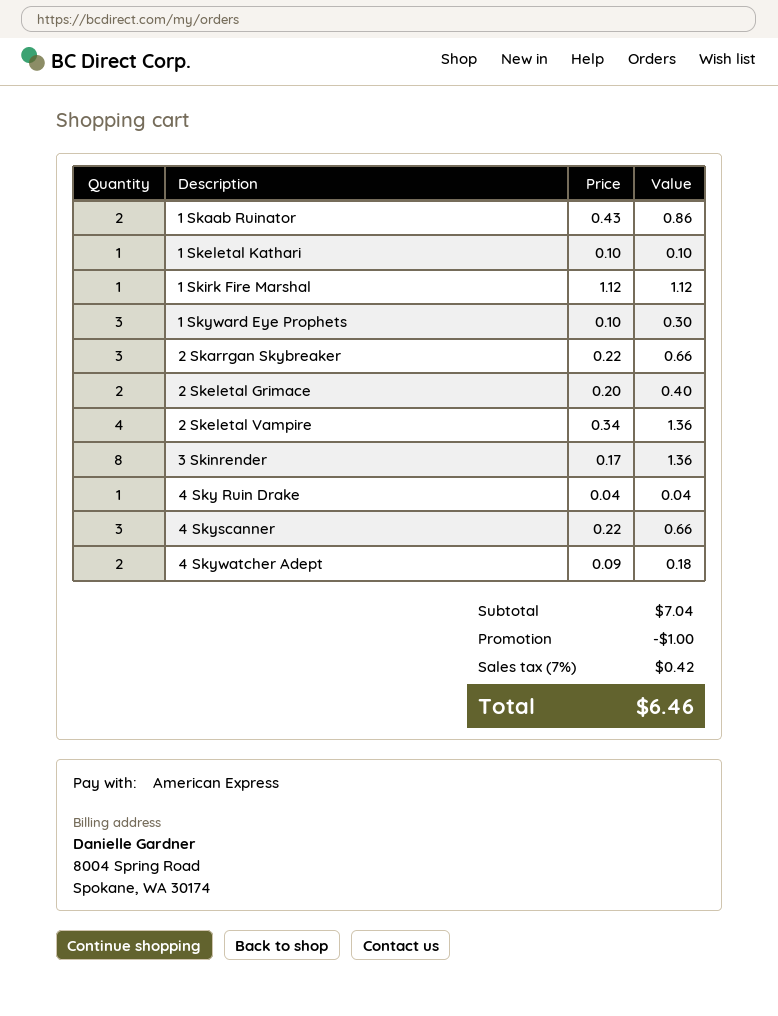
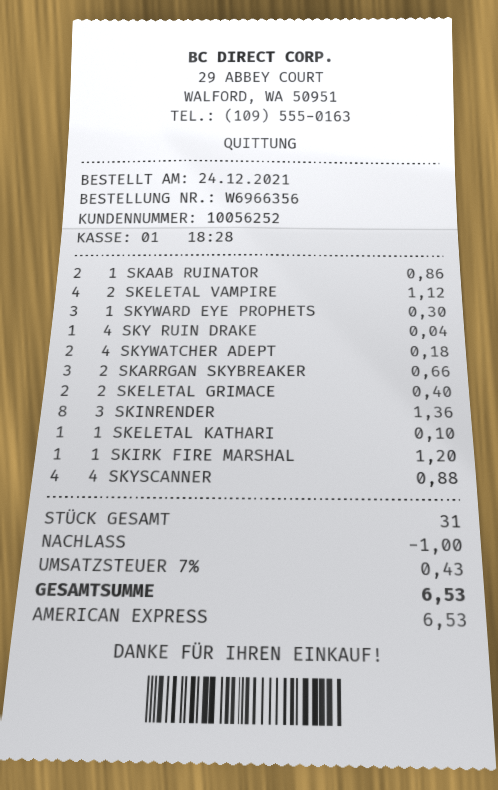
1 Skirk Fire Marshal: 1 for 1.12 -> 1 for 1.20
2 Skeletal Vampire: 4 for 1.36 -> 4 for 1.12
4 Skyscanner: 3 for 0.66 -> 4 for 0.88
tax: 7% = 0.42 -> 7% = 0.43
total: 6.46 -> 6.53

